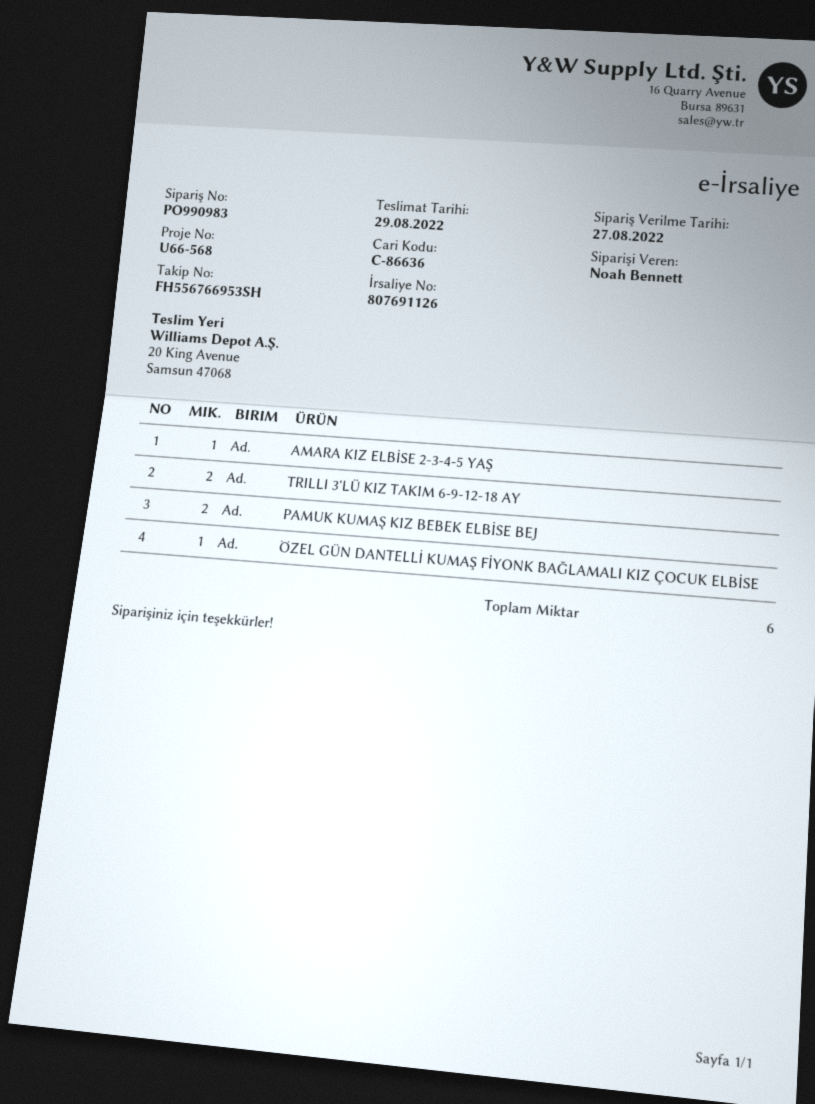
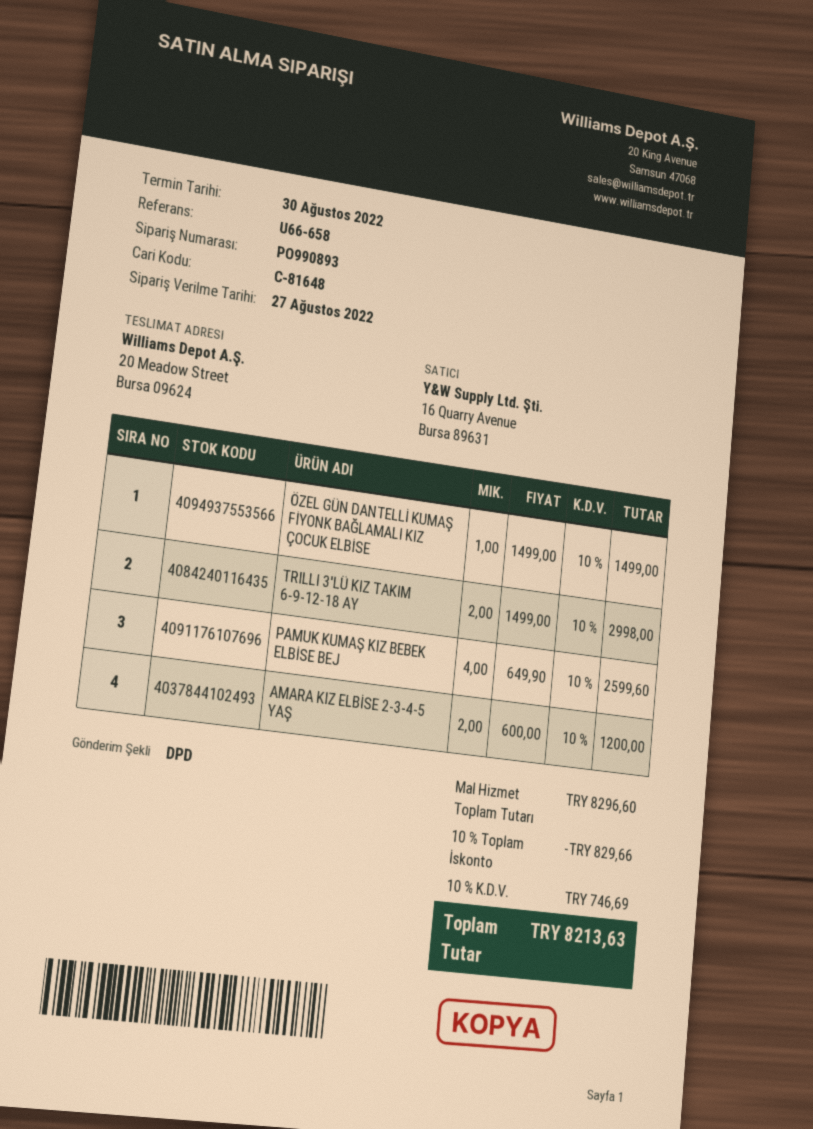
order number: PO990983 -> PO990893
delivery date: 2022-08-29 -> 2022-08-30
customer number: C-86636 -> C-81648
reference: U66-568 -> U66-658
ship to: 20 King Avenue, Samsun 47068 -> 20 Meadow Street, Bursa 09624
AMARA KIZ ELBİSE 2-3-4-5 YAŞ: 1 -> 2
PAMUK KUMAŞ KIZ BEBEK ELBİSE BEJ: 2 -> 4

